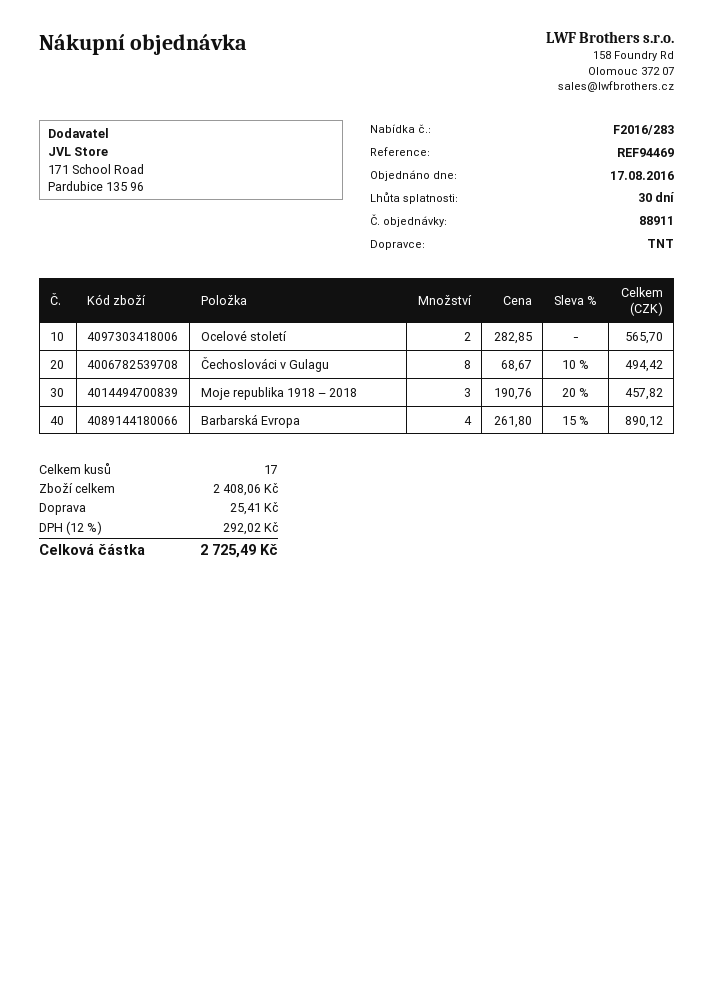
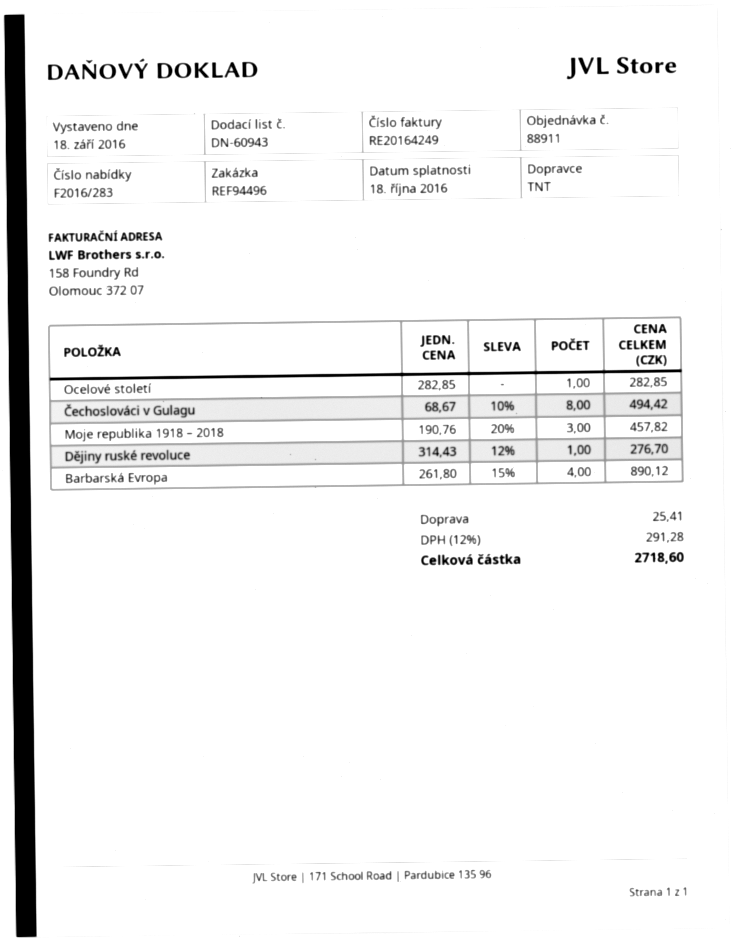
reference: REF94469 -> REF94496
Ocelové století: 2 x 282.85 = 565.70 -> 1 x 282.85 = 282.85
Dějiny ruské revoluce: none -> 1 x 314.43 - 12% = 276.70
tax: 12% = 292.02 -> 12% = 291.28
total: 2725.49 -> 2718.60

